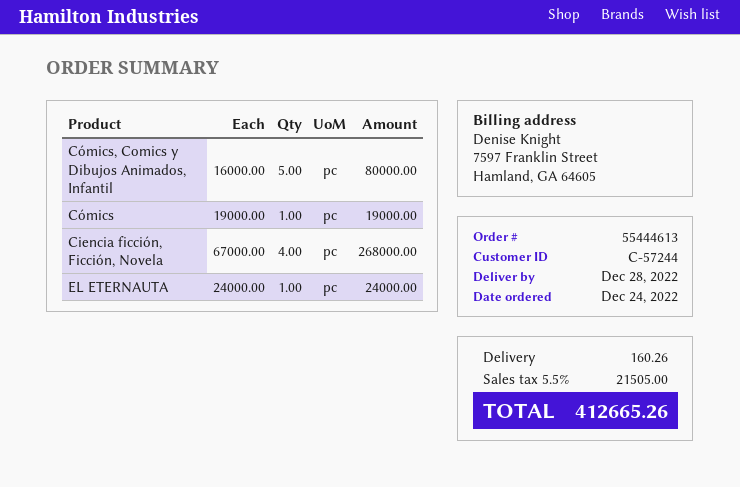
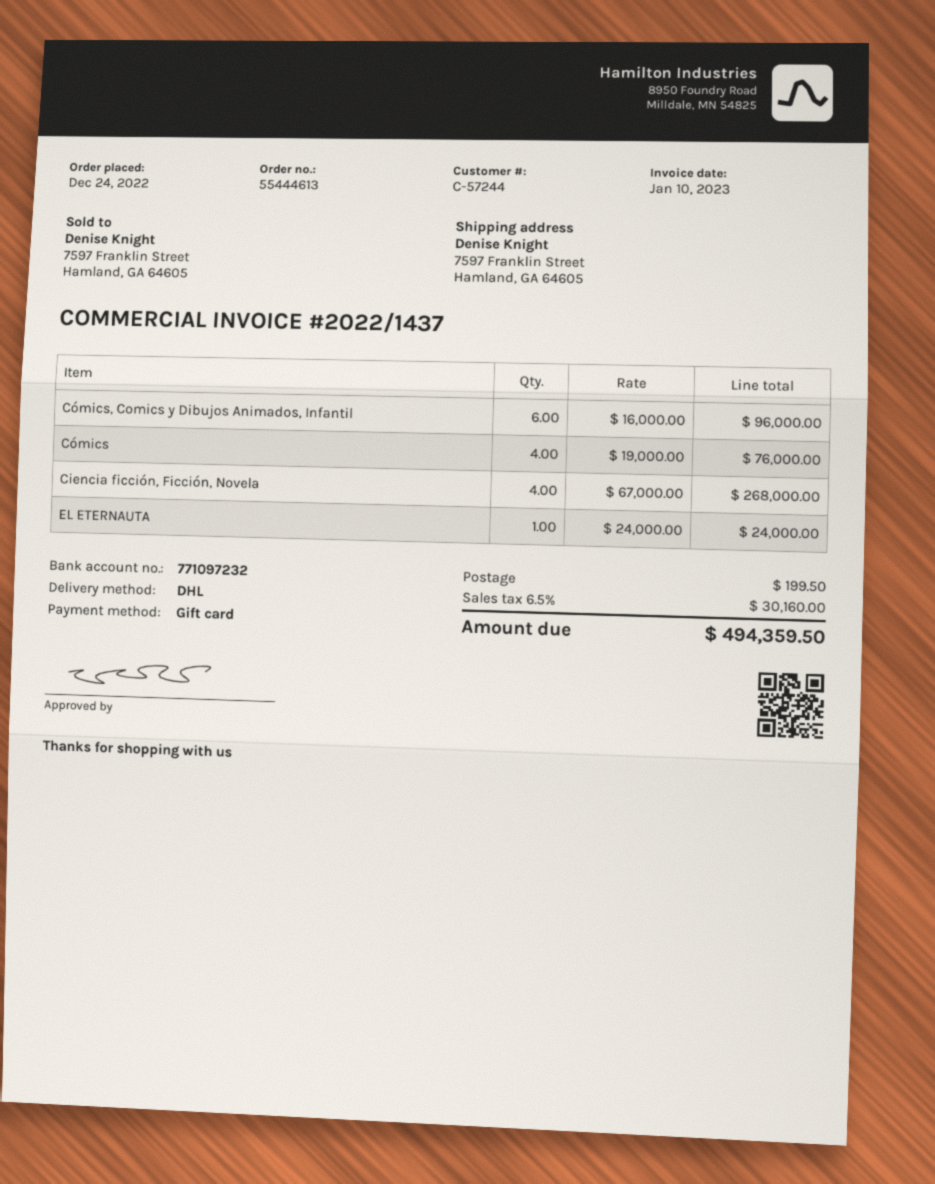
Cómics, Comics y Dibujos Animados, Infantil: 5 x 16000.00 = 80000.00 -> 6 x 16000.00 = 96000.00
Cómics: 1 x 19000.00 = 19000.00 -> 4 x 19000.00 = 76000.00
shipping: 160.26 -> 199.50
tax: 5.5% = 21505.00 -> 6.5% = 30160.00
total: 412665.26 -> 494359.50

